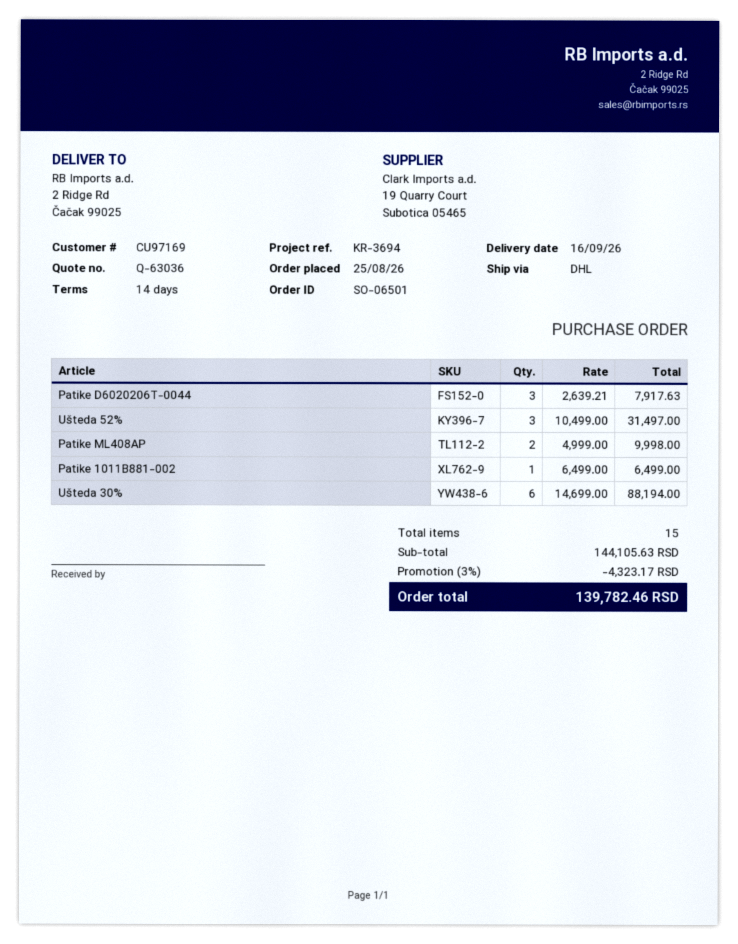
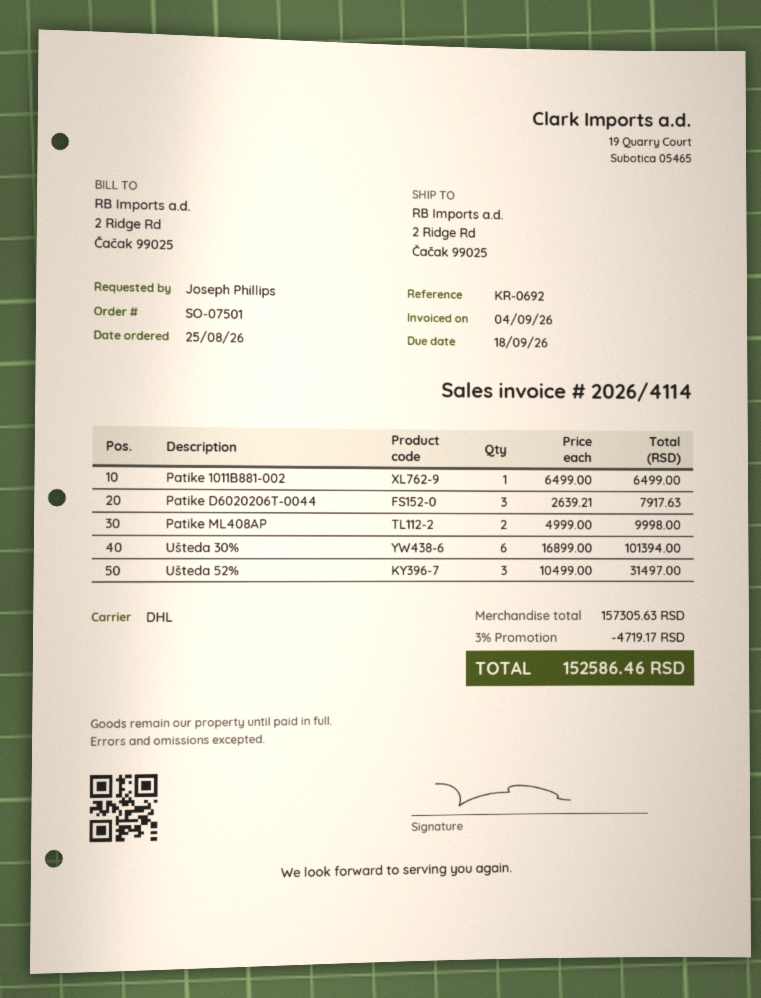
order number: SO-06501 -> SO-07501
reference: KR-3694 -> KR-0692
Ušteda 30%: 6 x 14699.00 = 88194.00 -> 6 x 16899.00 = 101394.00
subtotal: 144105.63 -> 157305.63
discount: 3% = 4323.17 -> 3% = 4719.17
total: 139782.46 -> 152586.46

